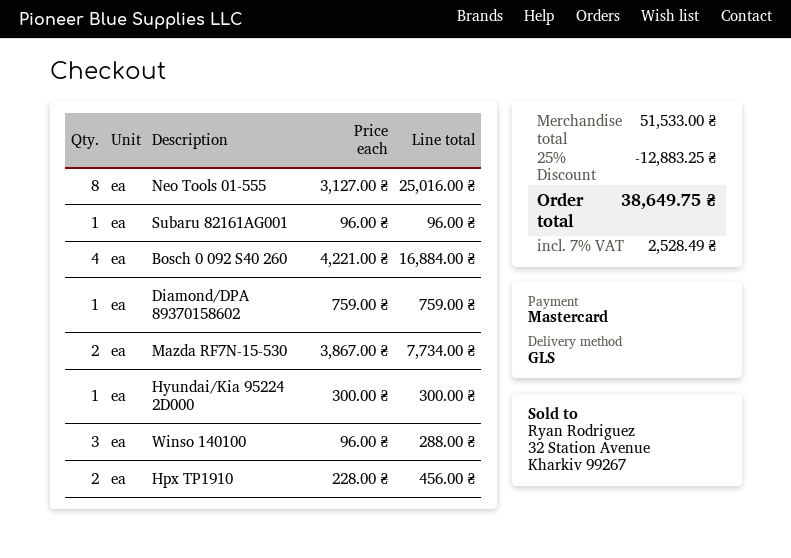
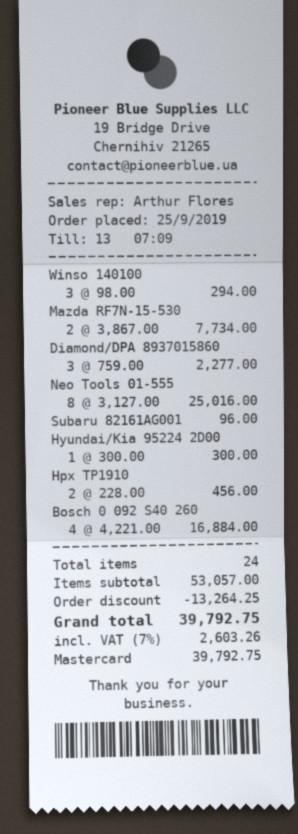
Diamond/DPA 89370158602: 1 x 759.00 = 759.00 -> 3 x 759.00 = 2277.00
Winso 140100: 3 x 96.00 = 288.00 -> 3 x 98.00 = 294.00
subtotal: 51533.00 -> 53057.00
discount: 12883.25 -> 13264.25
tax: 7% = 2528.49 -> 7% = 2603.26
total: 38649.75 -> 39792.75

